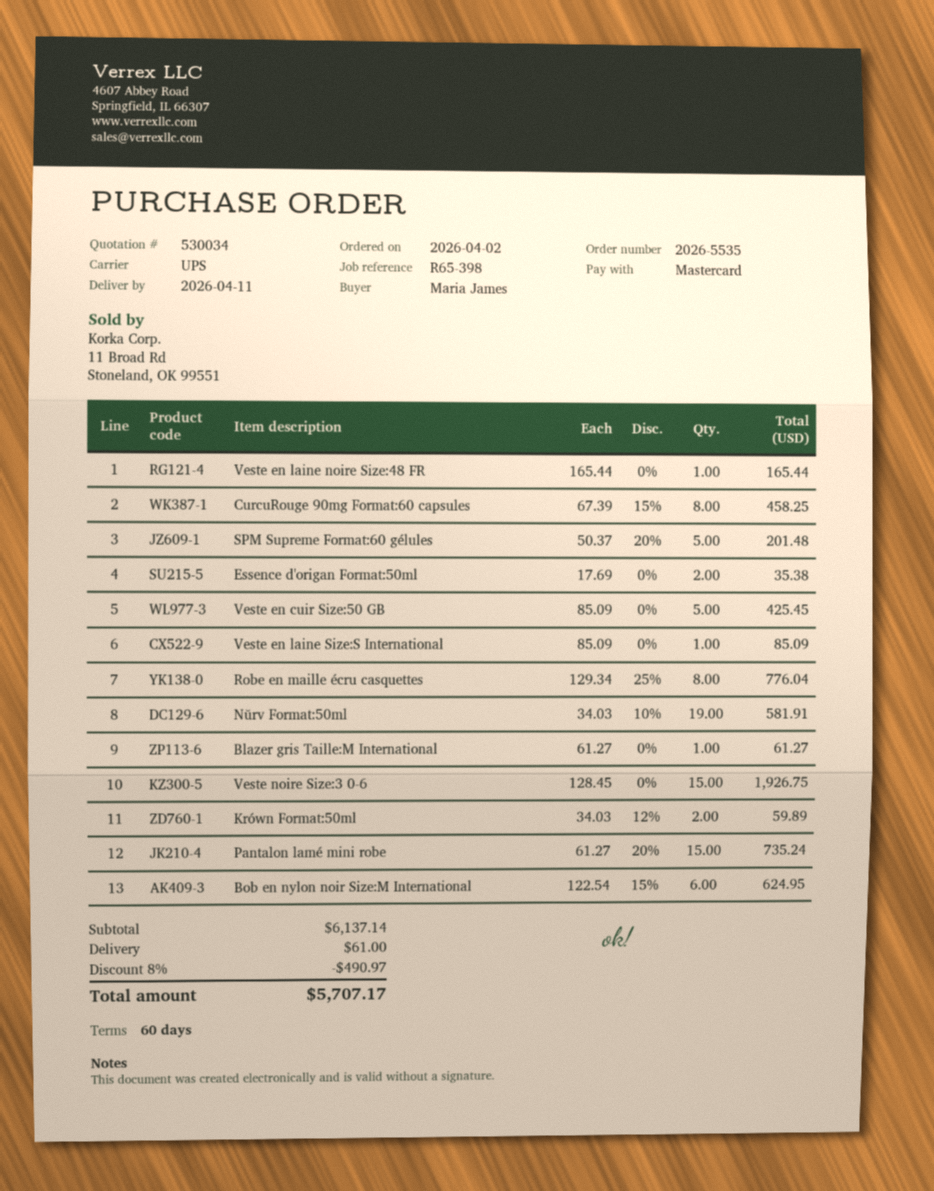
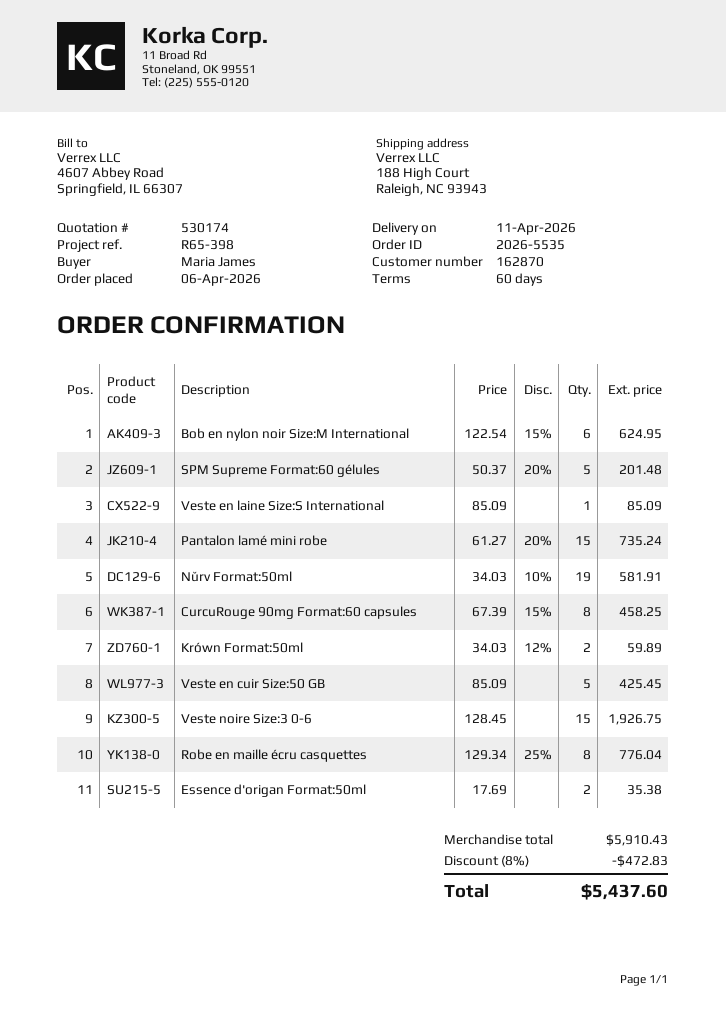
quote number: 530034 -> 530174
order date: 2026-04-02 -> 2026-04-06
Veste en laine noire Size:48 FR: 1 x 165.44 = 165.44 -> none
Blazer gris Taille:M International: 1 x 61.27 = 61.27 -> none
subtotal: 6137.14 -> 5910.43
discount: 8% = 490.97 -> 8% = 472.83
shipping: 61.00 -> none
total: 5707.17 -> 5437.60

